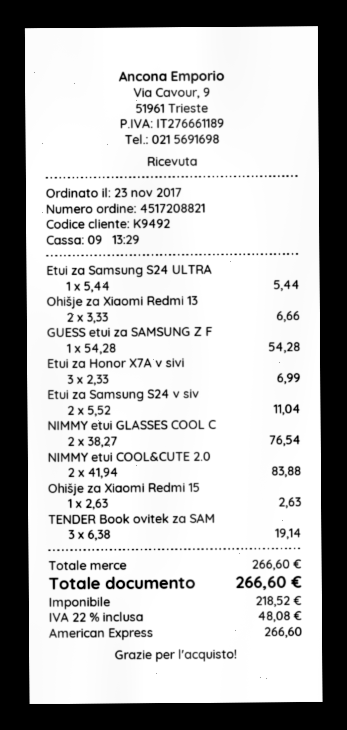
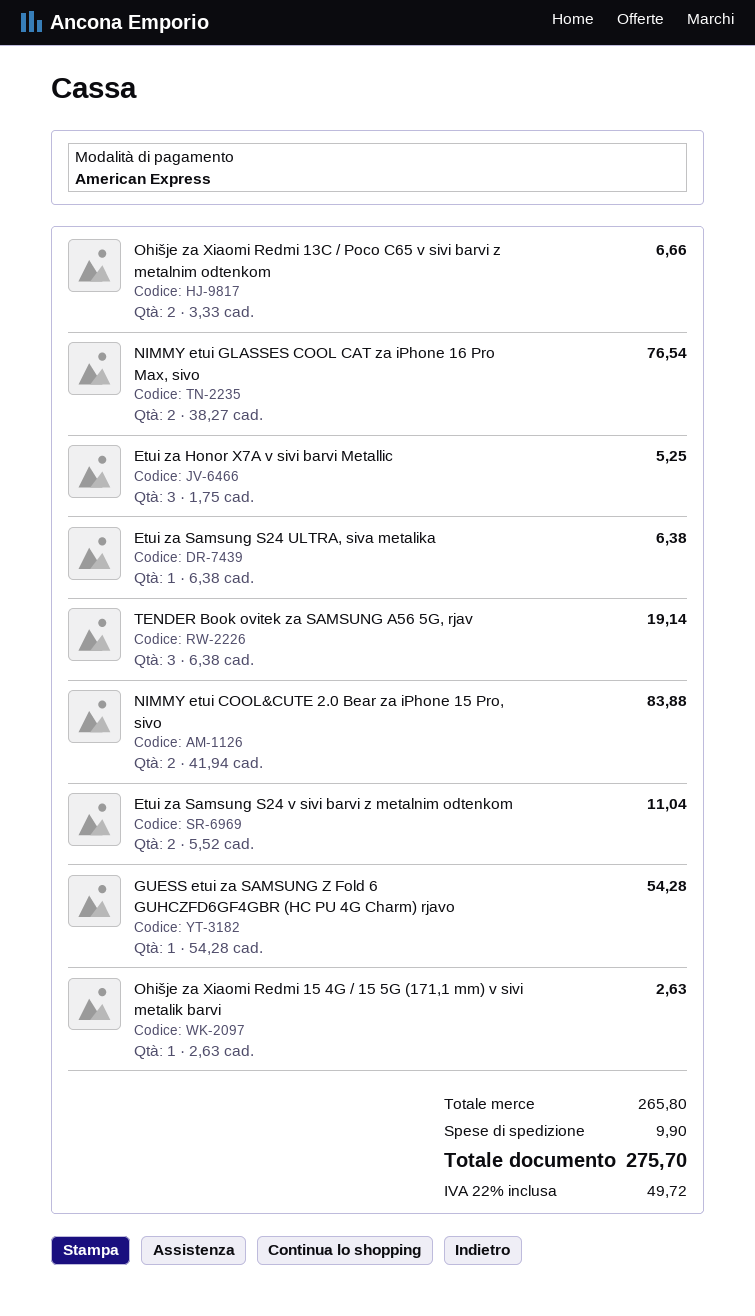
Etui za Samsung S24 ULTRA: 1 x 5.44 = 5.44 -> 1 x 6.38 = 6.38
Etui za Honor X7A v sivi: 3 x 2.33 = 6.99 -> 3 x 1.75 = 5.25
subtotal: 266.60 -> 265.80
shipping: none -> 9.90
tax: 22% = 48.08 -> 22% = 49.72
total: 266.60 -> 275.70

